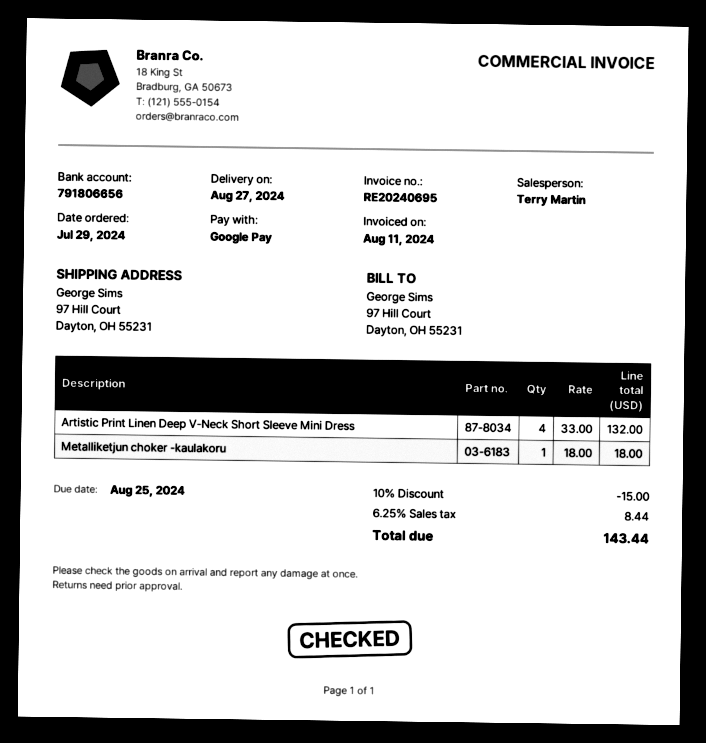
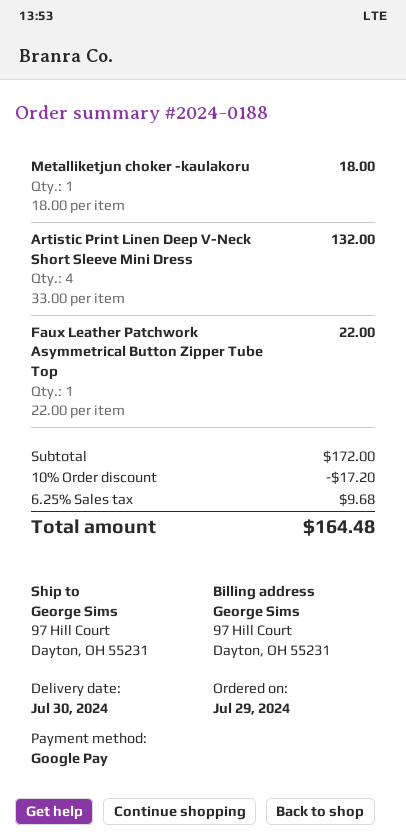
delivery date: 2024-08-27 -> 2024-07-30
Faux Leather Patchwork Asymmetrical Button Zipper Tube Top: none -> 1 x 22.00 = 22.00
discount: 10% = 15.00 -> 10% = 17.20
tax: 6.25% = 8.44 -> 6.25% = 9.68
total: 143.44 -> 164.48

